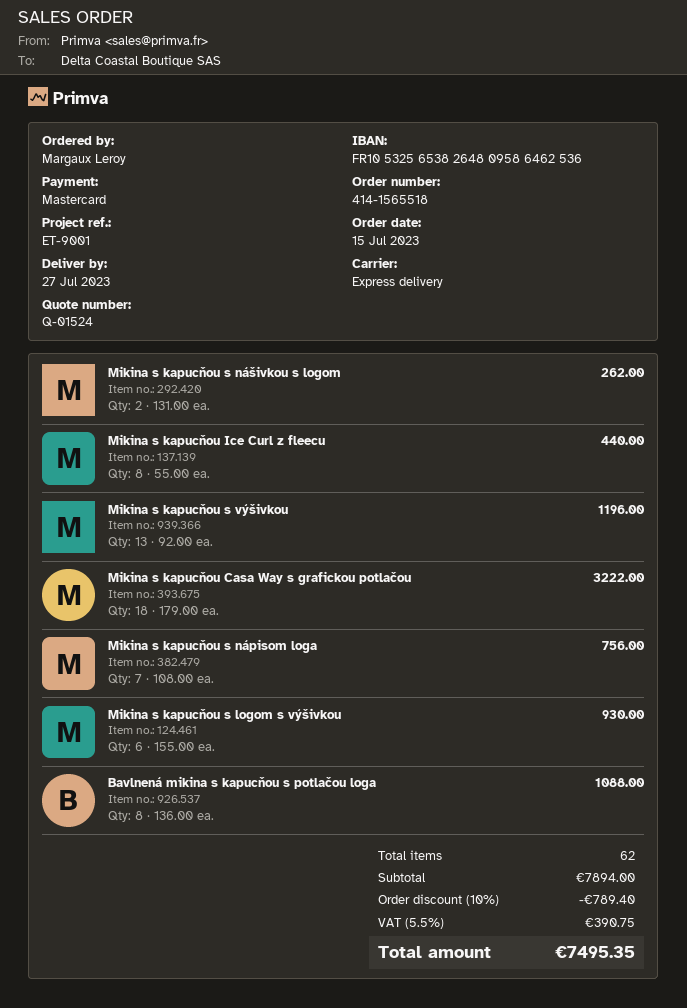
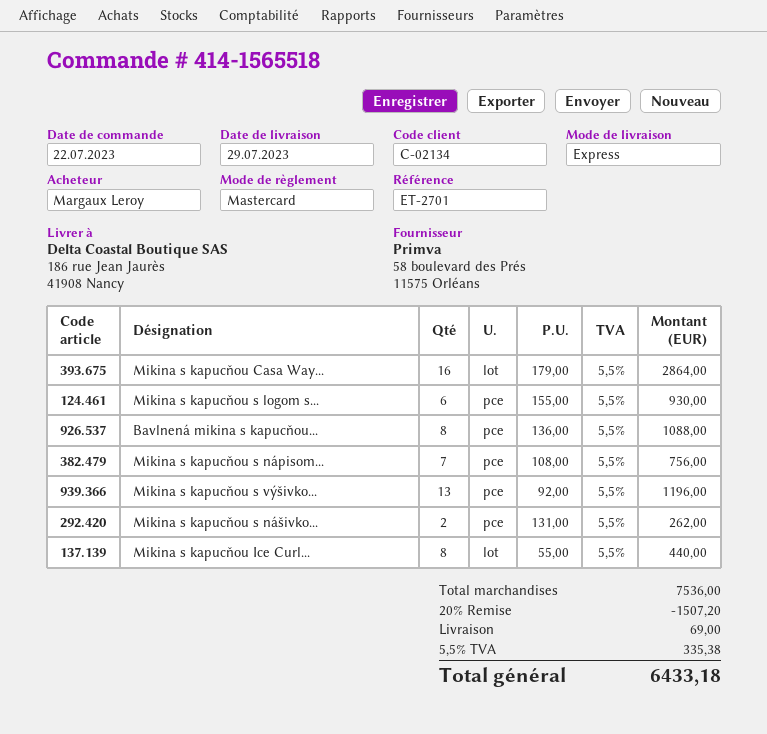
order date: 2023-07-15 -> 2023-07-22
delivery date: 2023-07-27 -> 2023-07-29
reference: ET-9001 -> ET-2701
Mikina s kapucňou Casa Way s grafickou potlačou: 18 x 179.00 = 3222.00 -> 16 x 179.00 = 2864.00
subtotal: 7894.00 -> 7536.00
discount: 10% = 789.40 -> 20% = 1507.20
shipping: none -> 69.00
tax: 5.5% = 390.75 -> 5.5% = 335.38
total: 7495.35 -> 6433.18

